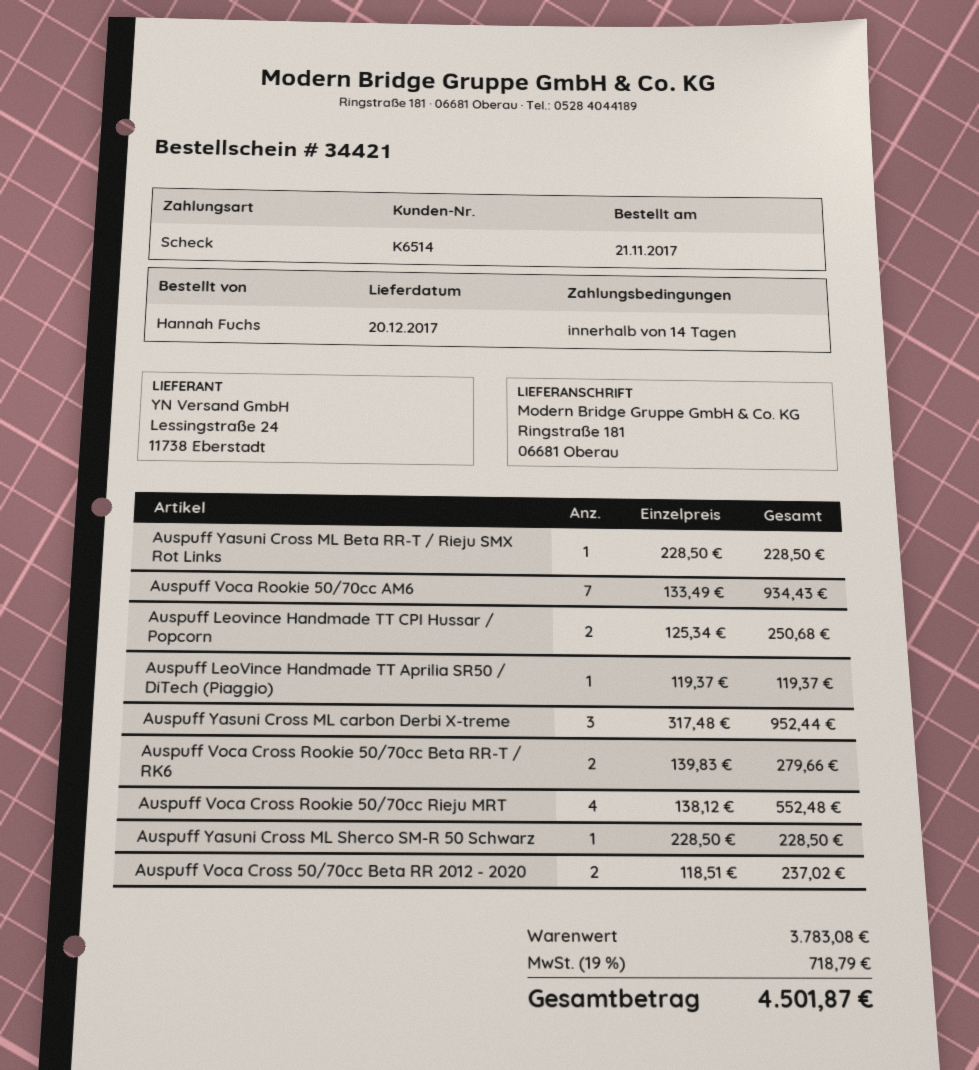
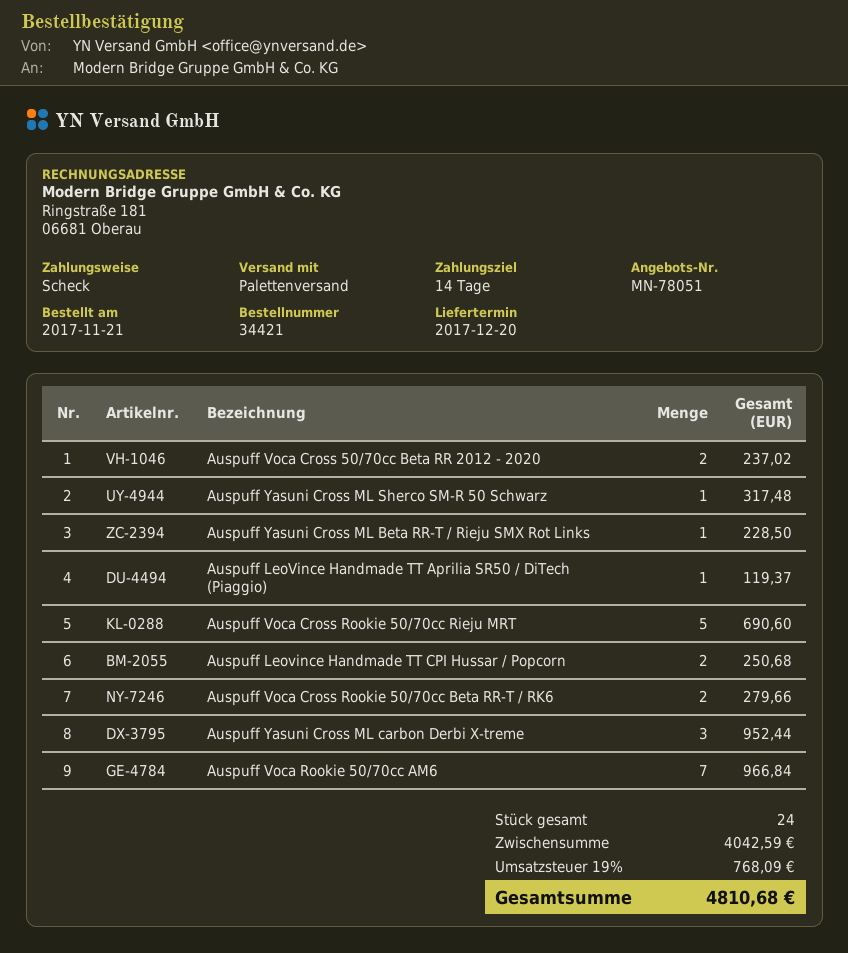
Auspuff Voca Rookie 50/70cc AM6: 7 for 934.43 -> 7 for 966.84
Auspuff Voca Cross Rookie 50/70cc Rieju MRT: 4 for 552.48 -> 5 for 690.60
Auspuff Yasuni Cross ML Sherco SM-R 50 Schwarz: 1 for 228.50 -> 1 for 317.48
subtotal: 3783.08 -> 4042.59
tax: 19% = 718.79 -> 19% = 768.09
total: 4501.87 -> 4810.68

